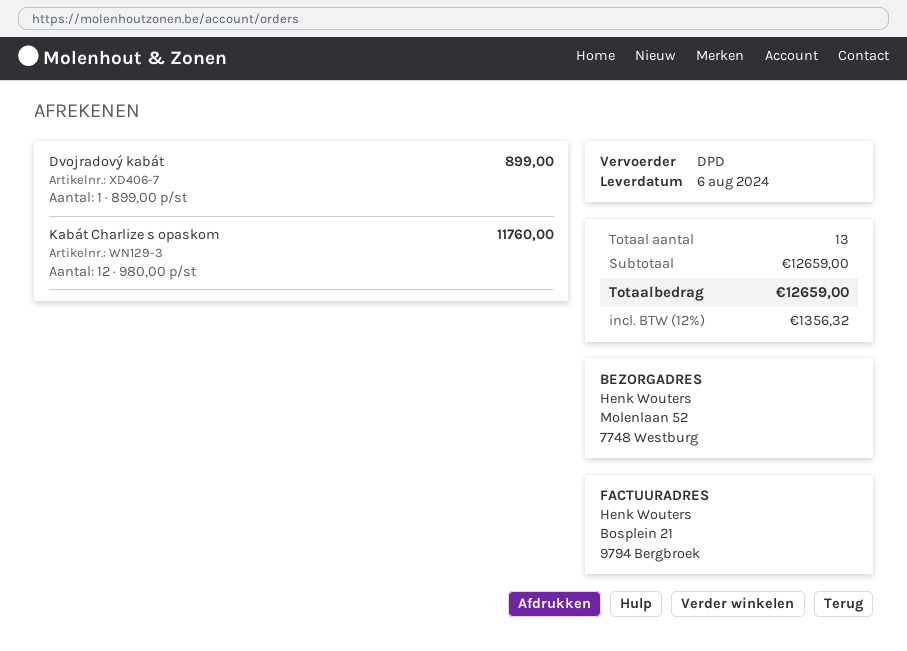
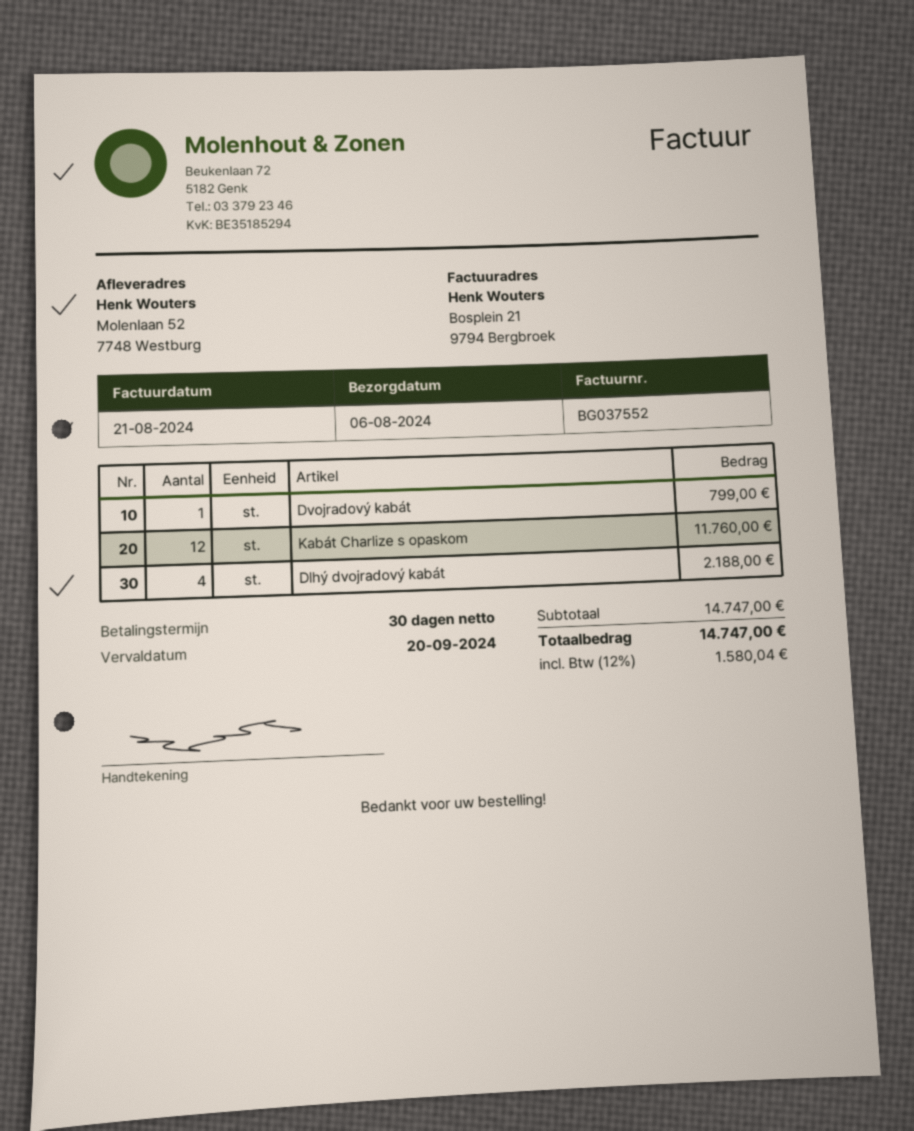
Dvojradový kabát: 1 for 899.00 -> 1 for 799.00
Dlhý dvojradový kabát: none -> 4 for 2188.00
subtotal: 12659.00 -> 14747.00
tax: 12% = 1356.32 -> 12% = 1580.04
total: 12659.00 -> 14747.00

